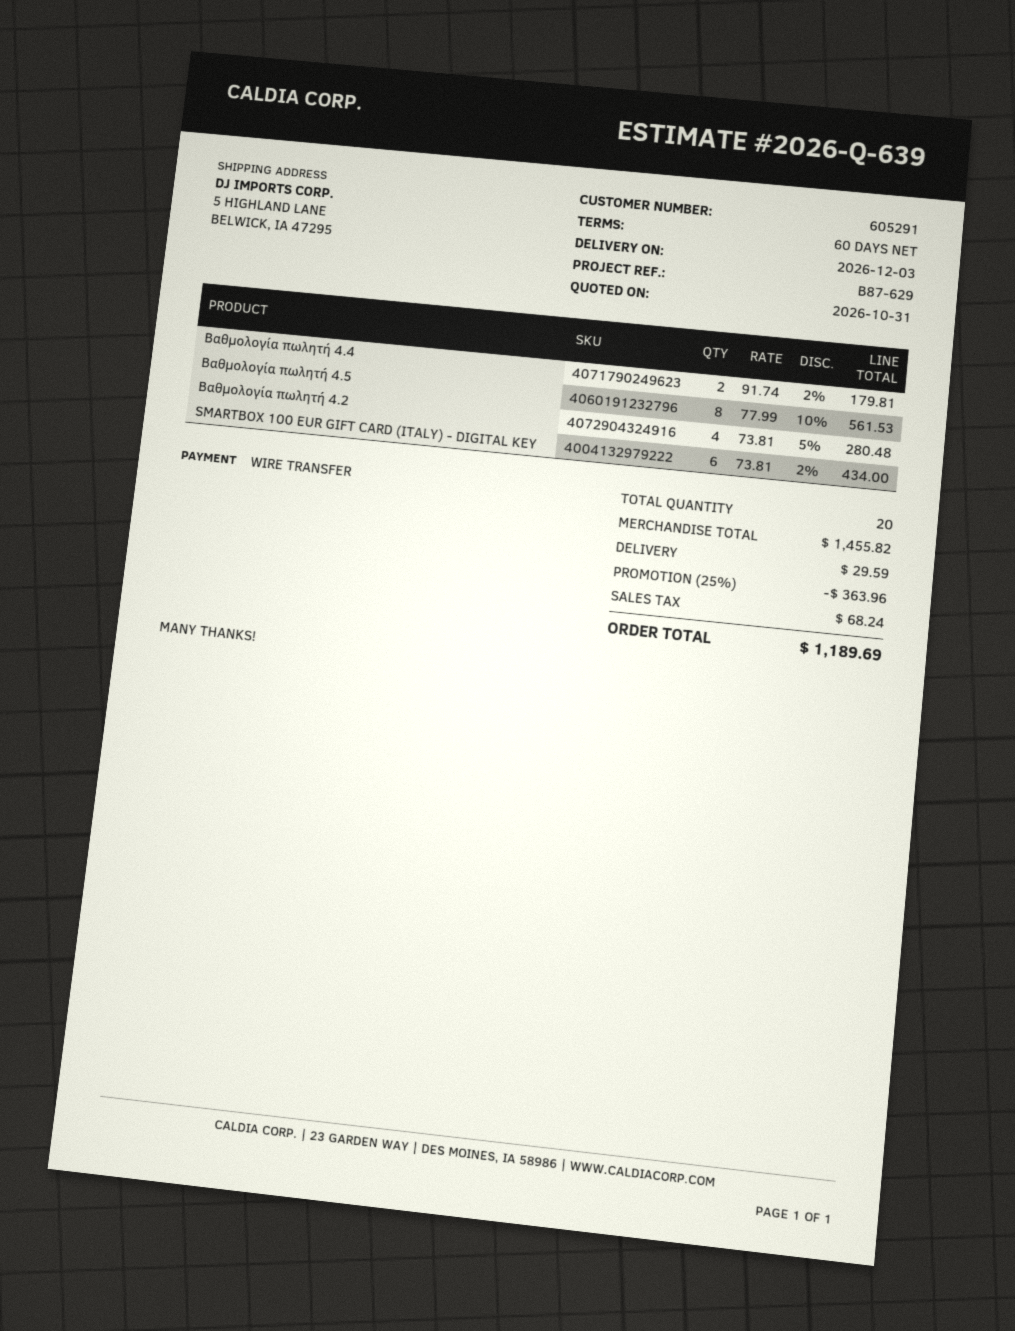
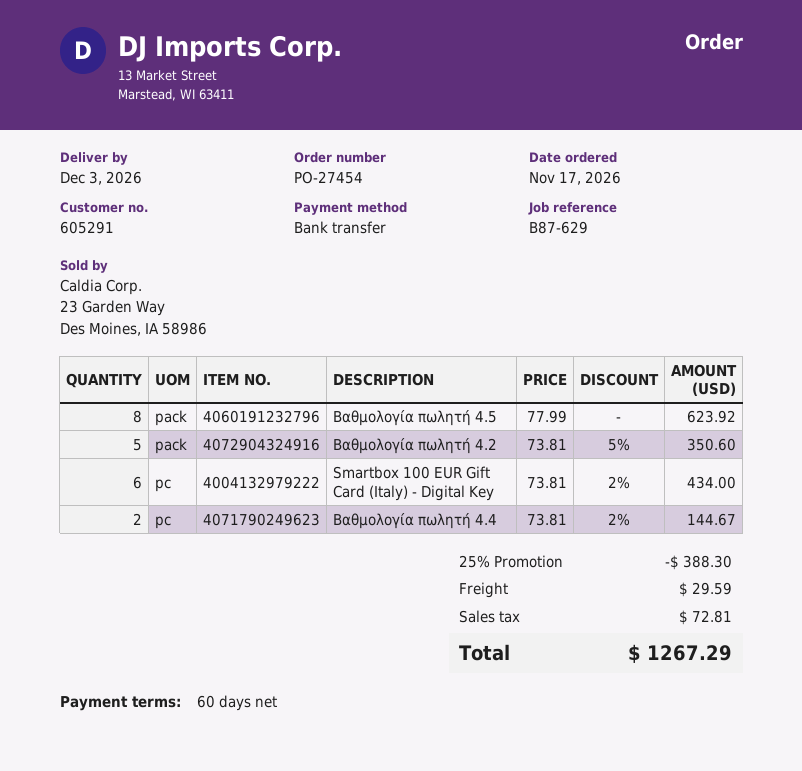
Βαθμολογία πωλητή 4.4: 2 x 91.74 - 2% = 179.81 -> 2 x 73.81 - 2% = 144.67
Βαθμολογία πωλητή 4.5: 8 x 77.99 - 10% = 561.53 -> 8 x 77.99 = 623.92
Βαθμολογία πωλητή 4.2: 4 x 73.81 - 5% = 280.48 -> 5 x 73.81 - 5% = 350.60
discount: 25% = 363.96 -> 25% = 388.30
tax: 68.24 -> 72.81
total: 1189.69 -> 1267.29

